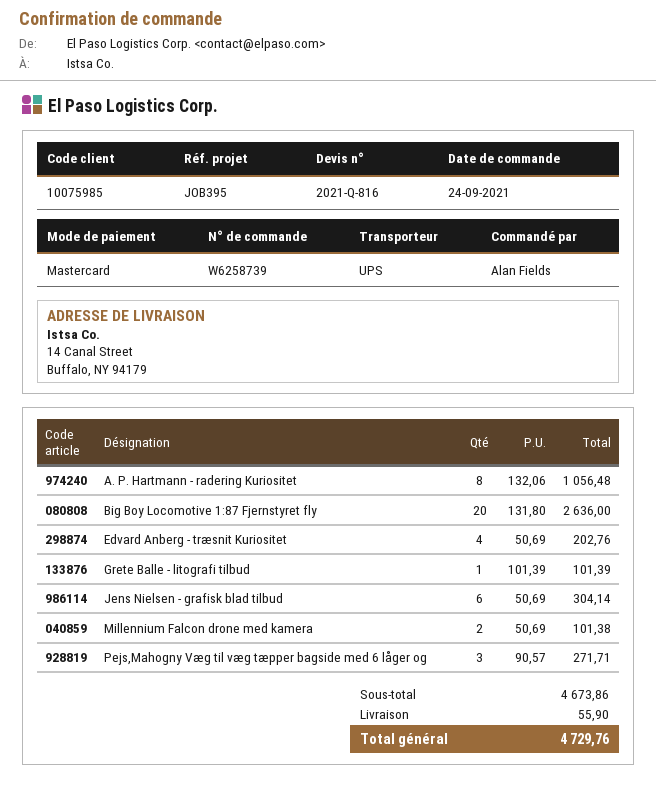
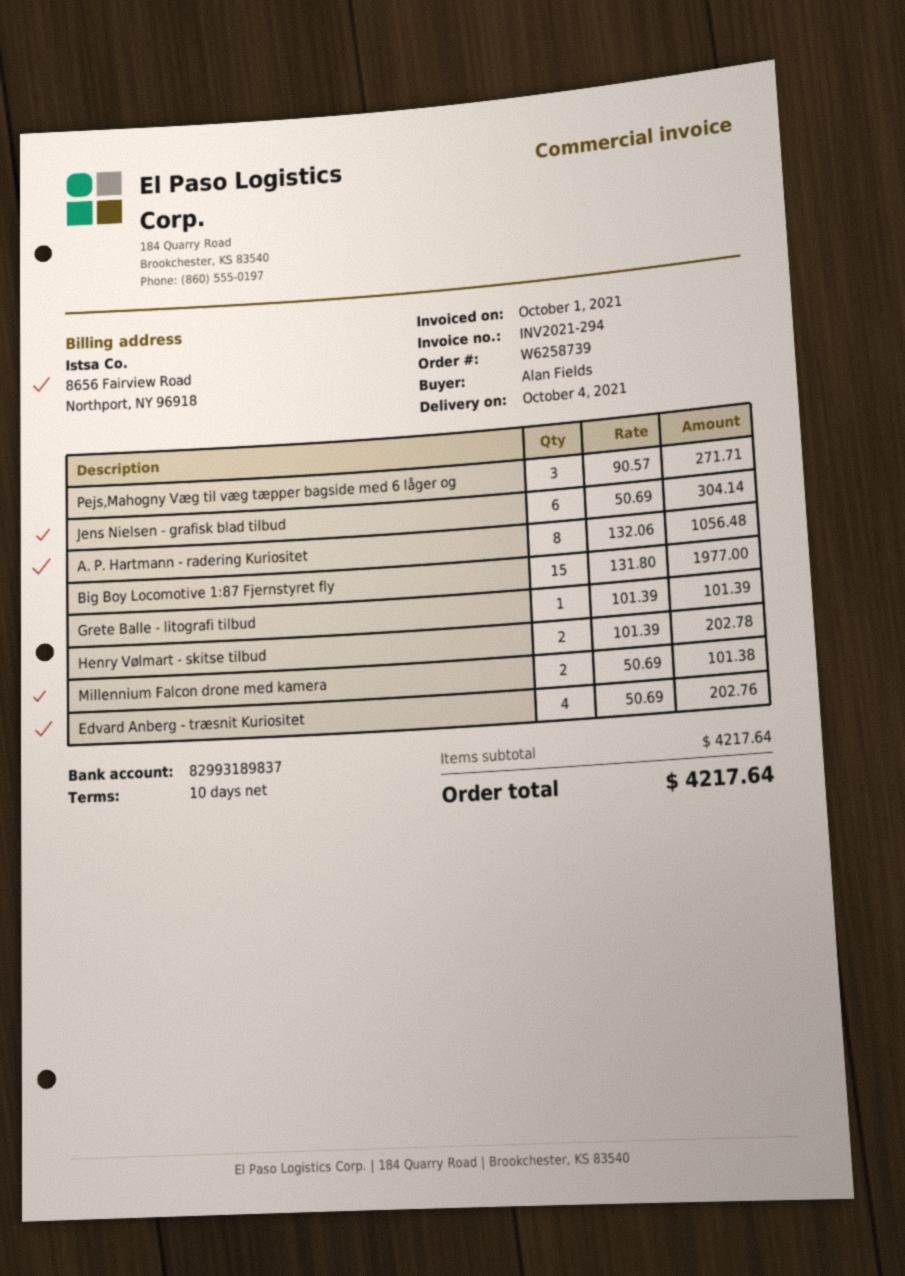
Big Boy Locomotive 1:87 Fjernstyret fly: 20 x 131.80 = 2636.00 -> 15 x 131.80 = 1977.00
Henry Vølmart - skitse tilbud: none -> 2 x 101.39 = 202.78
subtotal: 4673.86 -> 4217.64
shipping: 55.90 -> none
total: 4729.76 -> 4217.64

